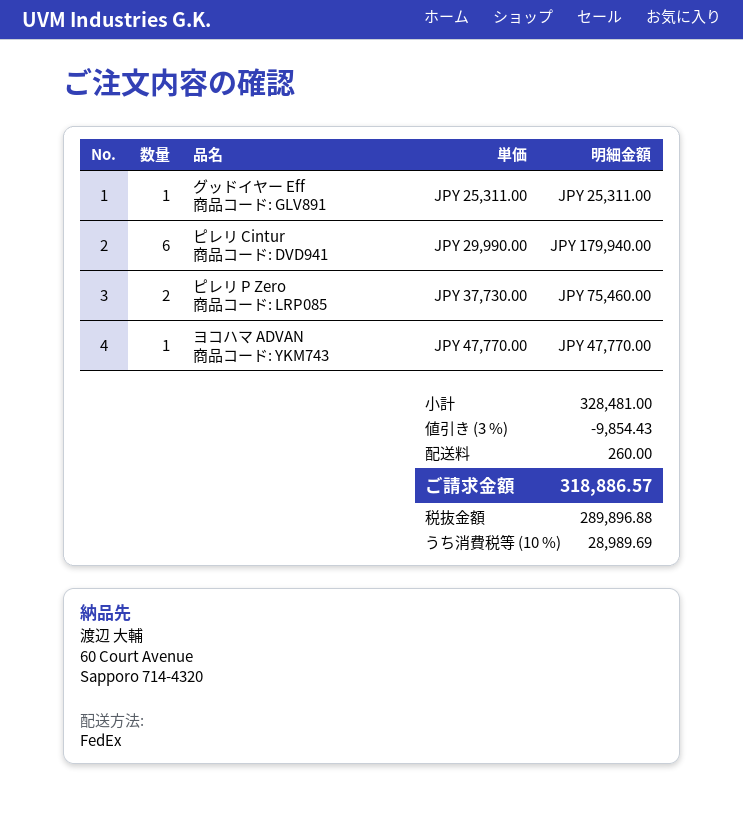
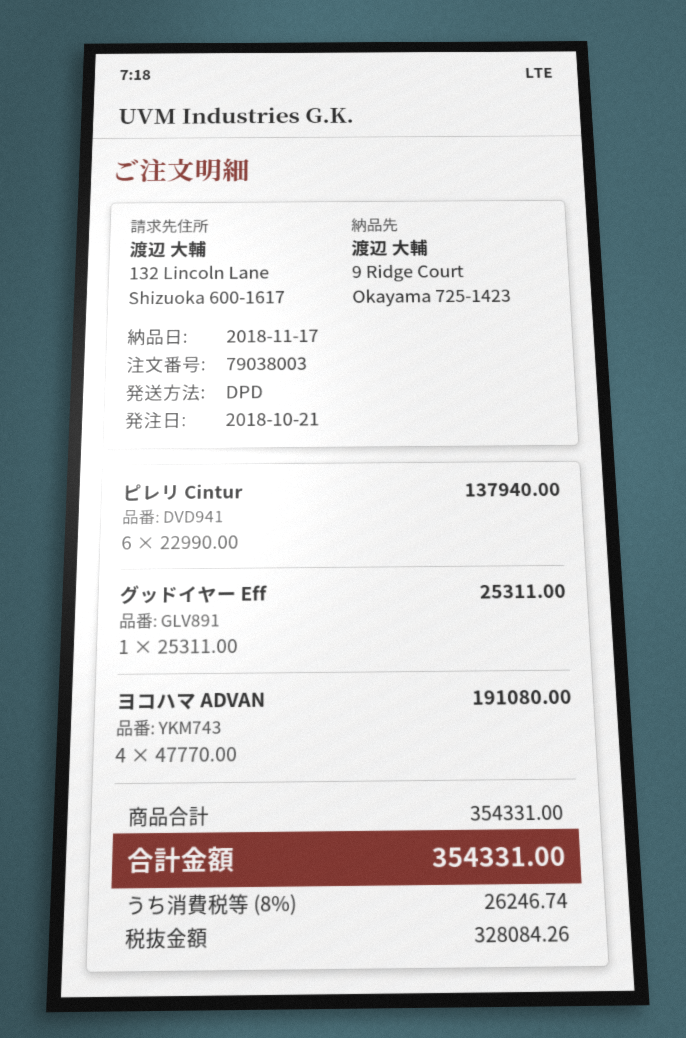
shipping method: FedEx -> DPD
ship to: 60 Court Avenue, Sapporo 714-4320 -> 9 Ridge Court, Okayama 725-1423
ピレリ Cintur: 6 x 29990.00 = 179940.00 -> 6 x 22990.00 = 137940.00
ピレリ P Zero: 2 x 37730.00 = 75460.00 -> none
ヨコハマ ADVAN: 1 x 47770.00 = 47770.00 -> 4 x 47770.00 = 191080.00
subtotal: 328481.00 -> 354331.00
discount: 3% = 9854.43 -> none
shipping: 260.00 -> none
net: 289896.88 -> 328084.26
tax: 10% = 28989.69 -> 8% = 26246.74
total: 318886.57 -> 354331.00

